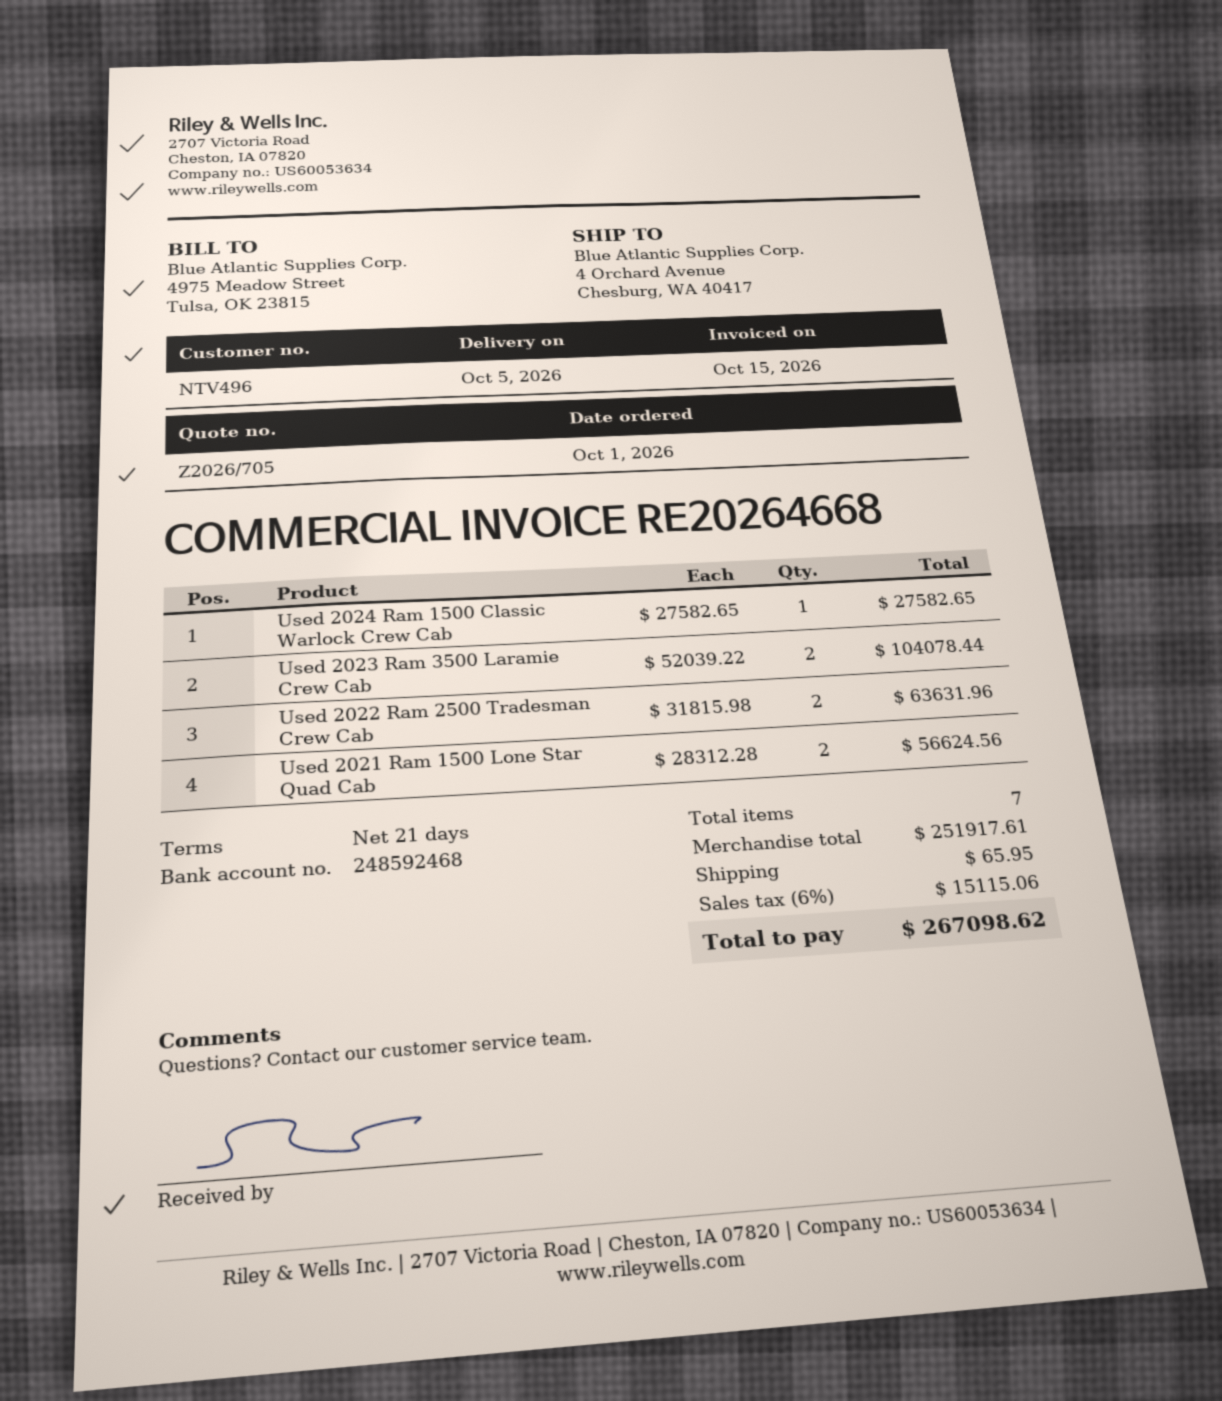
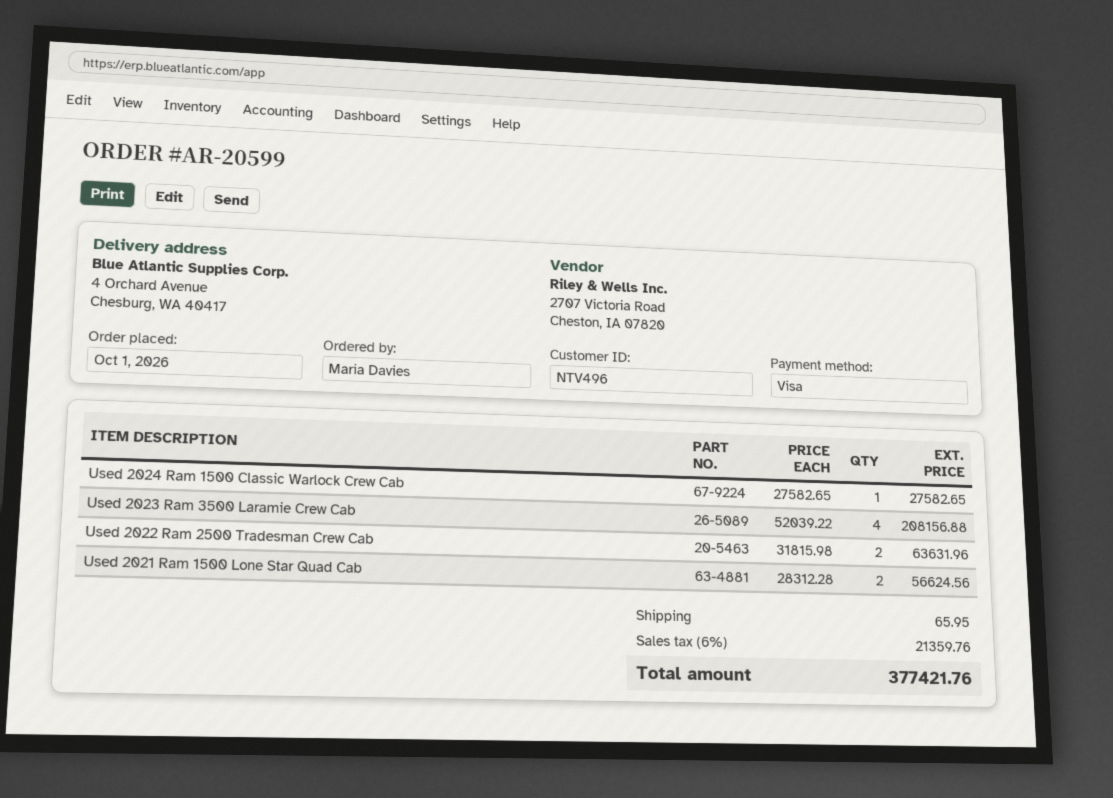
Used 2023 Ram 3500 Laramie Crew Cab: 2 x 52039.22 = 104078.44 -> 4 x 52039.22 = 208156.88
tax: 6% = 15115.06 -> 6% = 21359.76
total: 267098.62 -> 377421.76

